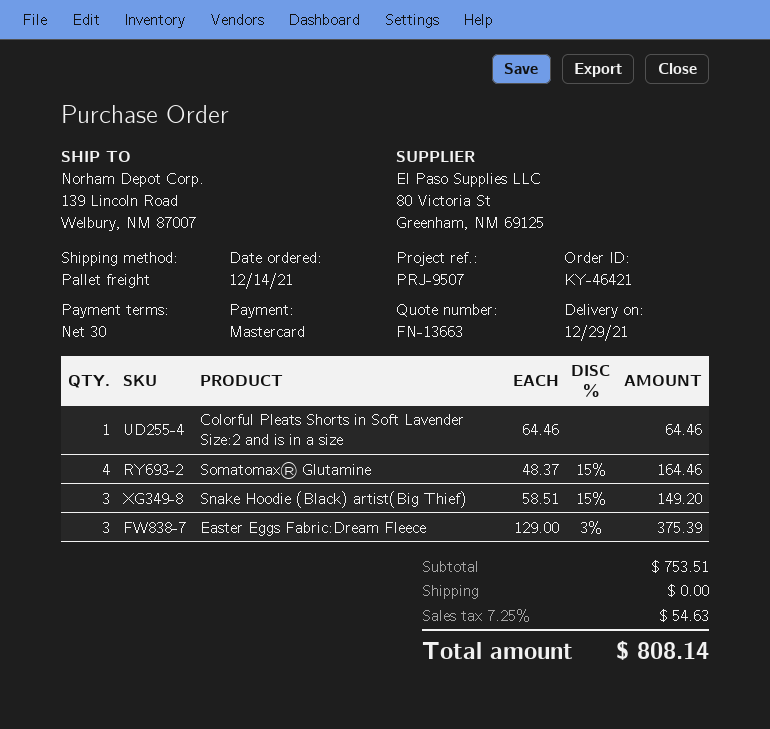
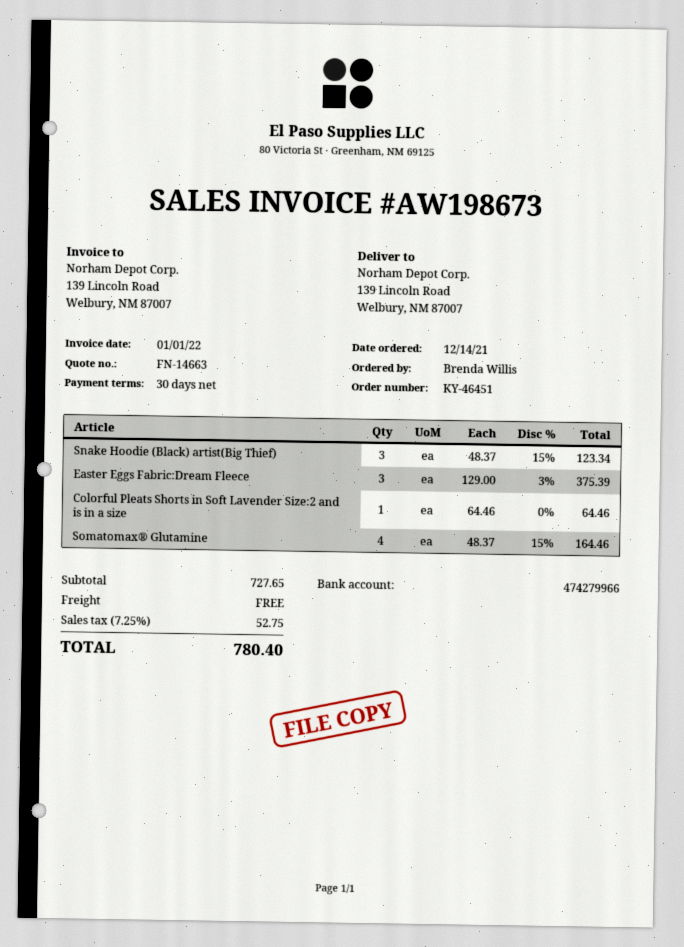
quote number: FN-13663 -> FN-14663
order number: KY-46421 -> KY-46451
Snake Hoodie (Black) artist(Big Thief): 3 x 58.51 - 15% = 149.20 -> 3 x 48.37 - 15% = 123.34
subtotal: 753.51 -> 727.65
tax: 7.25% = 54.63 -> 7.25% = 52.75
total: 808.14 -> 780.40

